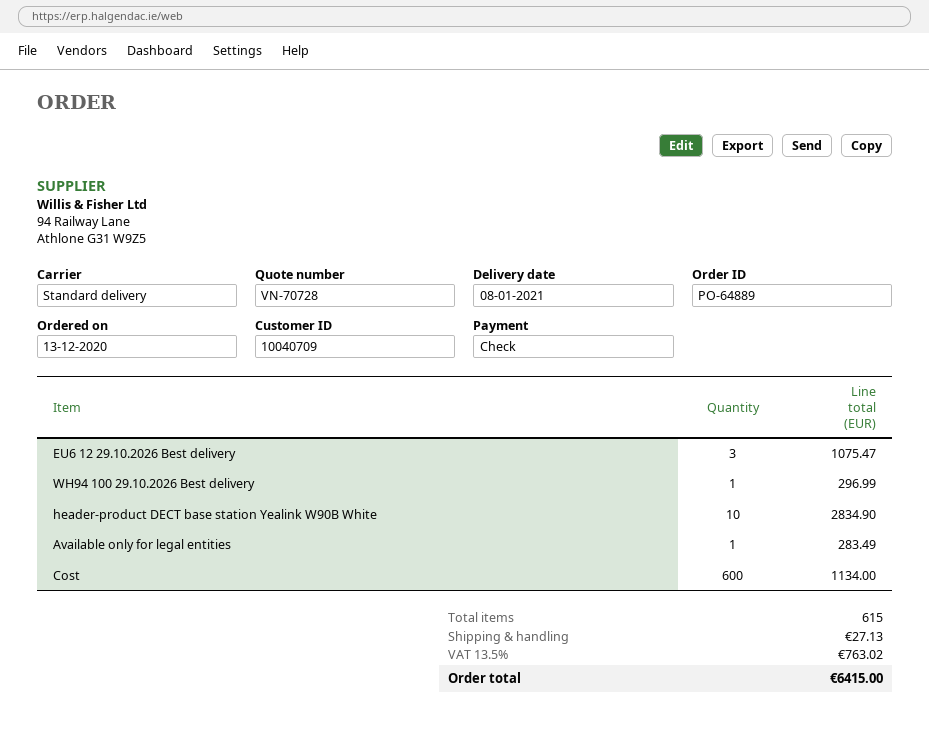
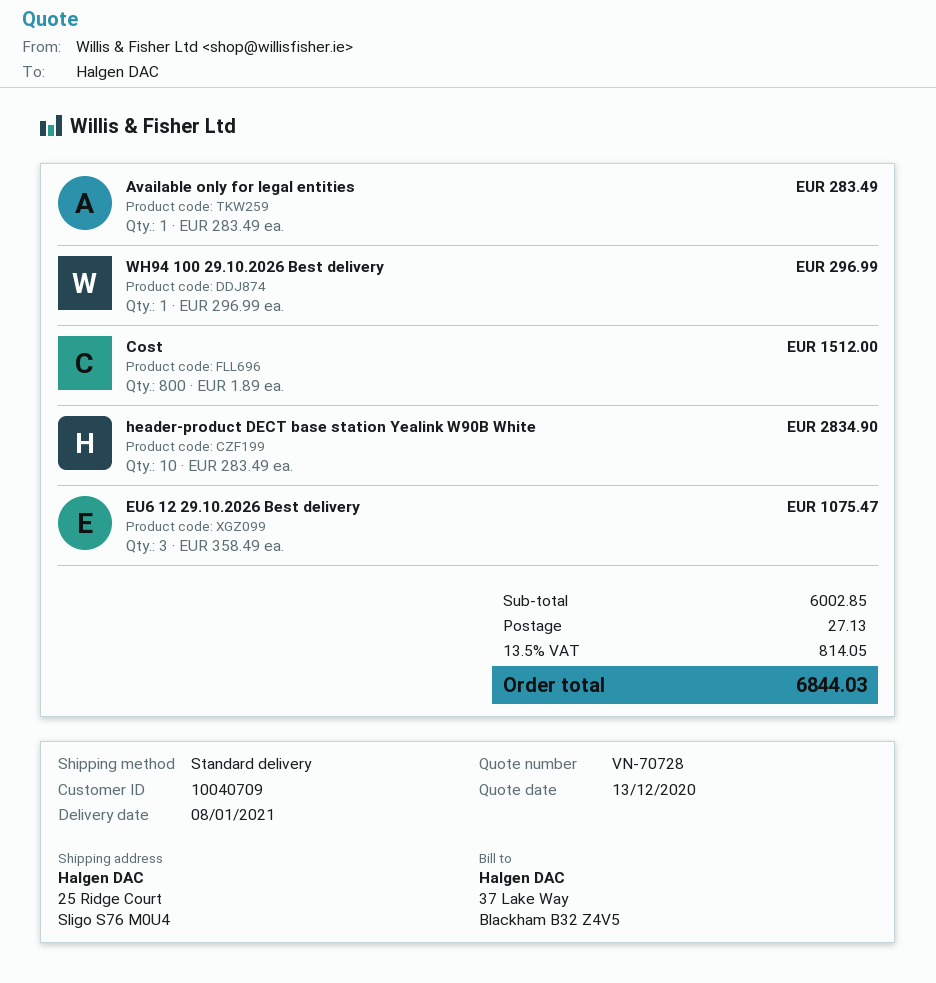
Cost: 600 for 1134.00 -> 800 for 1512.00
tax: 13.5% = 763.02 -> 13.5% = 814.05
total: 6415.00 -> 6844.03

